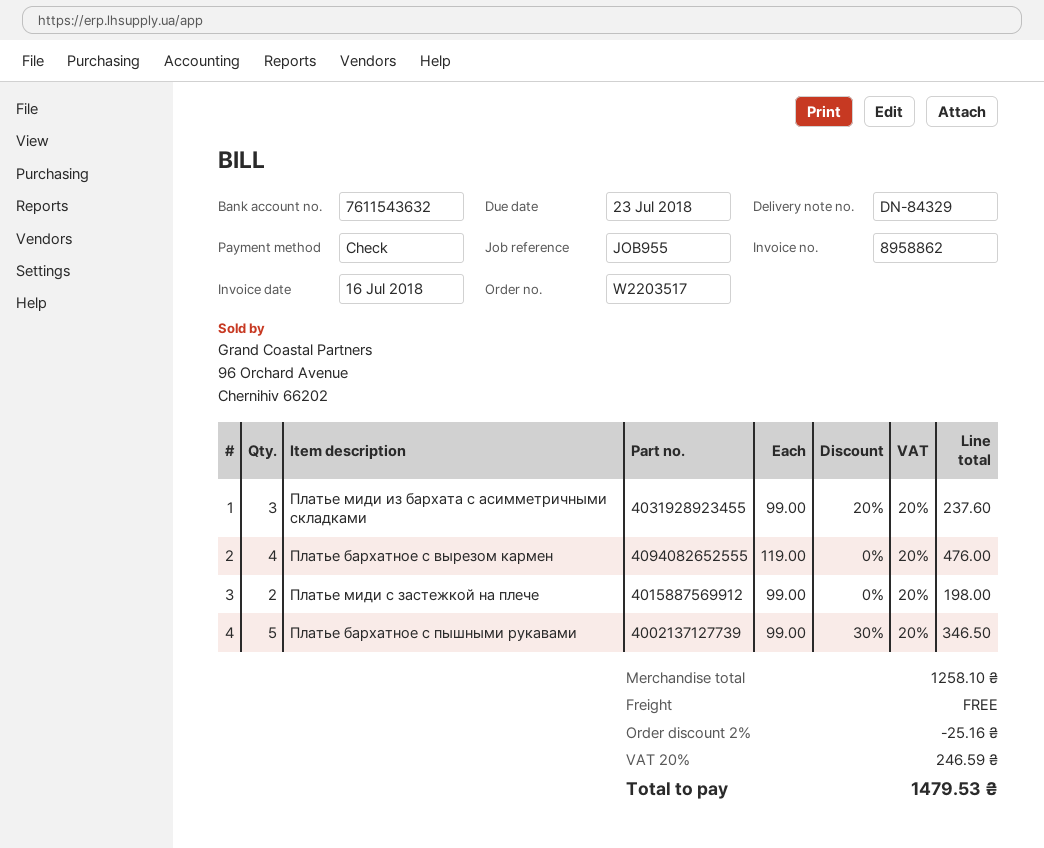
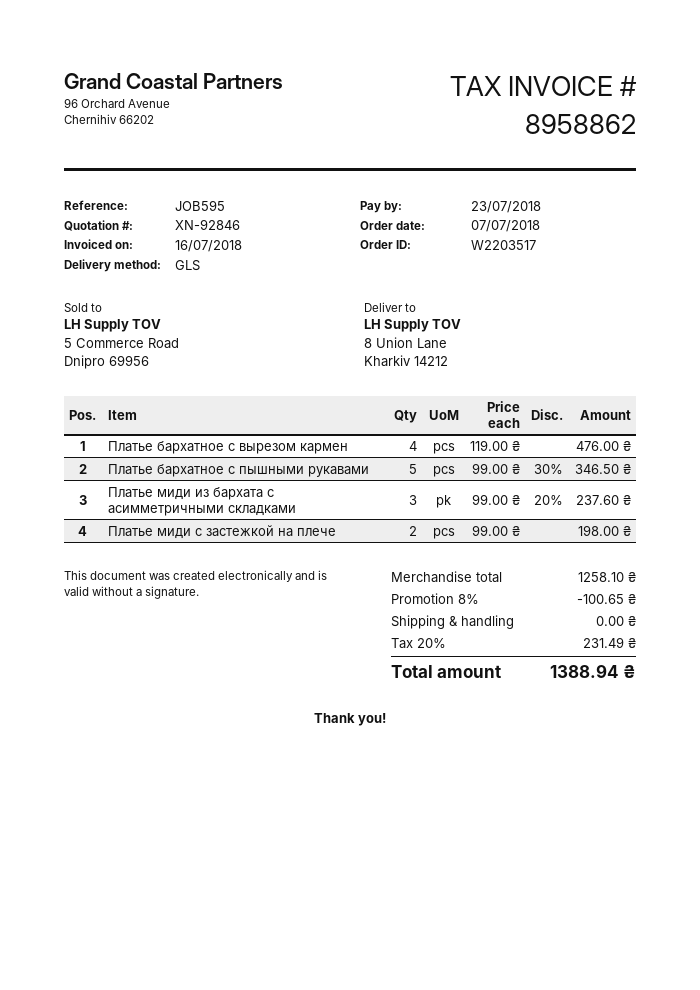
reference: JOB955 -> JOB595
discount: 2% = 25.16 -> 8% = 100.65
tax: 20% = 246.59 -> 20% = 231.49
total: 1479.53 -> 1388.94

